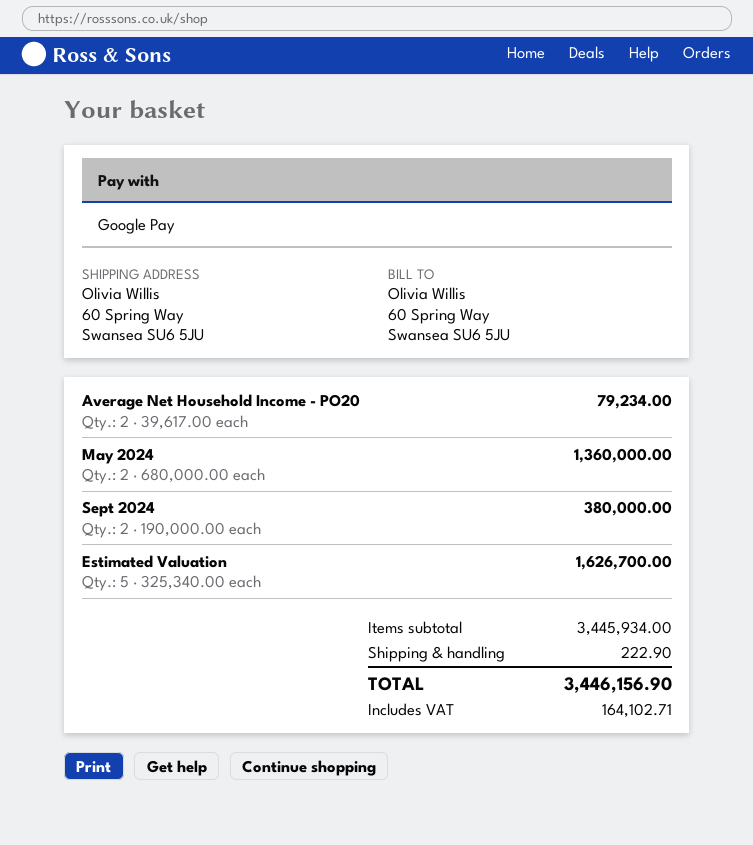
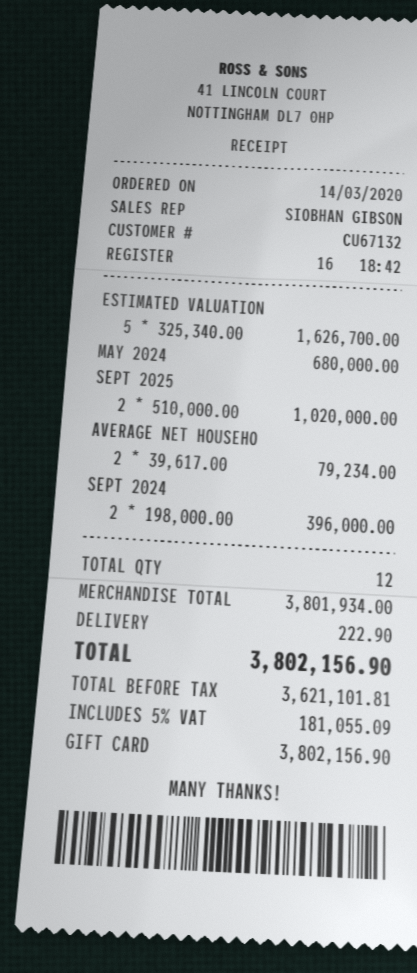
payment method: Google Pay -> gift card
May 2024: 2 x 680000.00 = 1360000.00 -> 1 x 680000.00 = 680000.00
Sept 2024: 2 x 190000.00 = 380000.00 -> 2 x 198000.00 = 396000.00
SEPT 2025: none -> 2 x 510000.00 = 1020000.00
subtotal: 3445934.00 -> 3801934.00
tax: 164102.71 -> 181055.09
total: 3446156.90 -> 3802156.90

